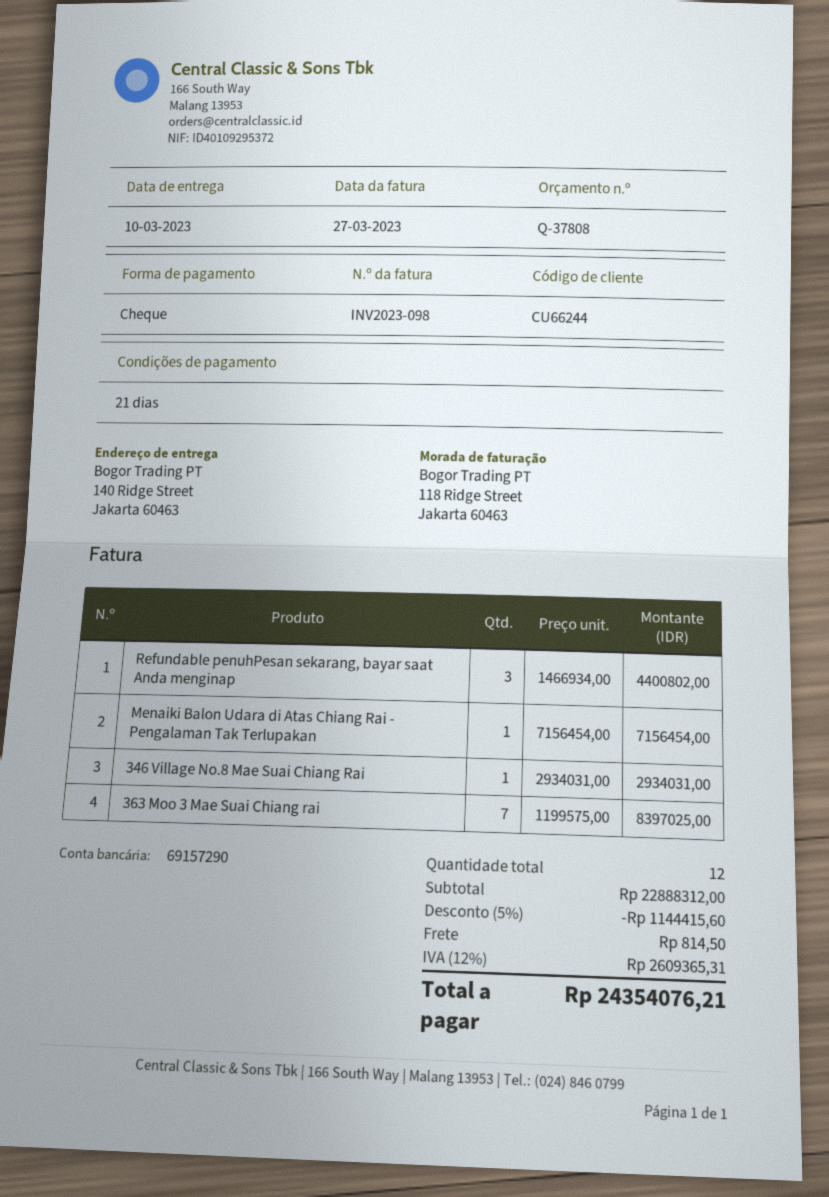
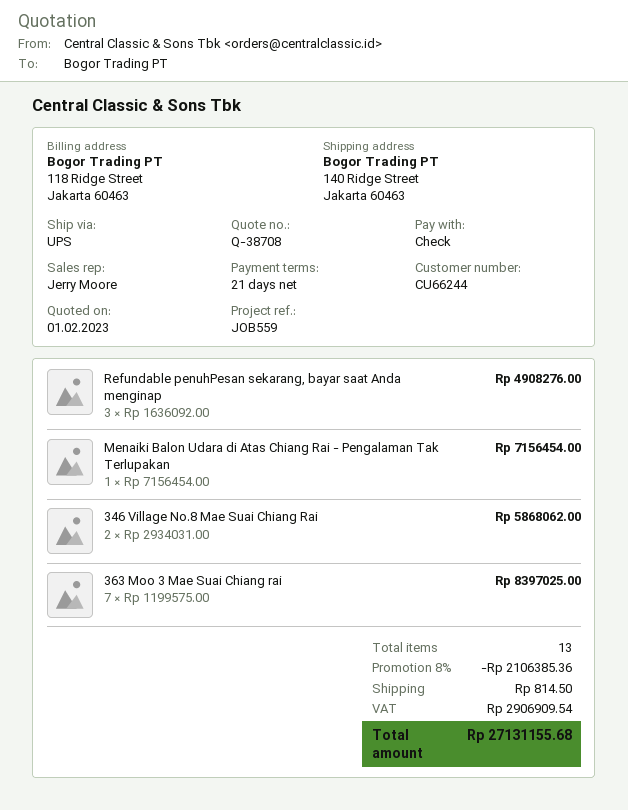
quote number: Q-37808 -> Q-38708
Refundable penuhPesan sekarang, bayar saat Anda menginap: 3 x 1466934.00 = 4400802.00 -> 3 x 1636092.00 = 4908276.00
346 Village No.8 Mae Suai Chiang Rai: 1 x 2934031.00 = 2934031.00 -> 2 x 2934031.00 = 5868062.00
total quantity: 12 -> 13
discount: 5% = 1144415.60 -> 8% = 2106385.36
tax: 2609365.31 -> 2906909.54
total: 24354076.21 -> 27131155.68

